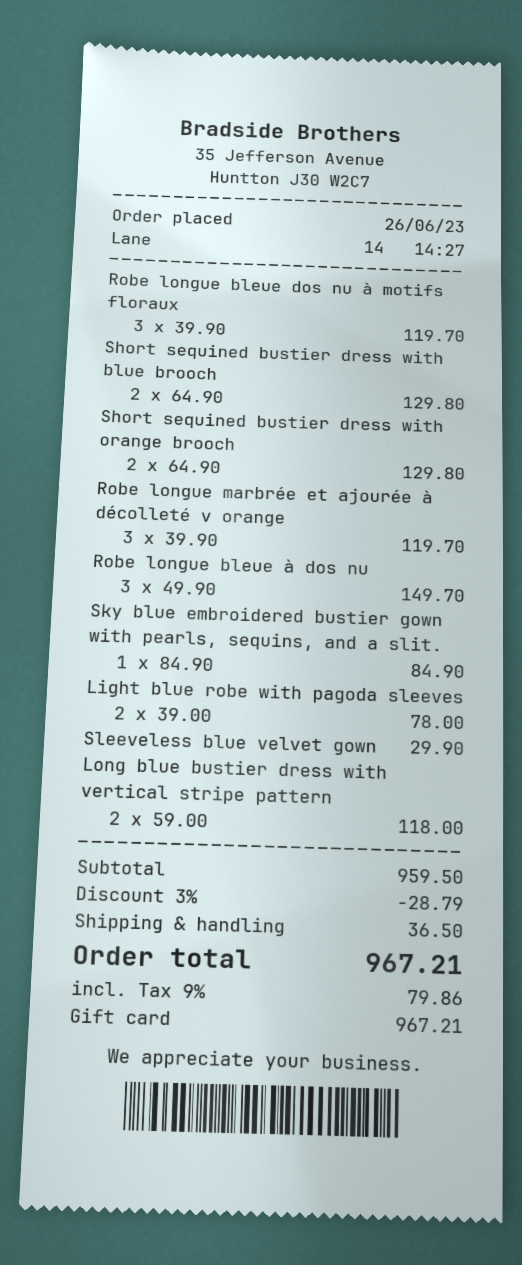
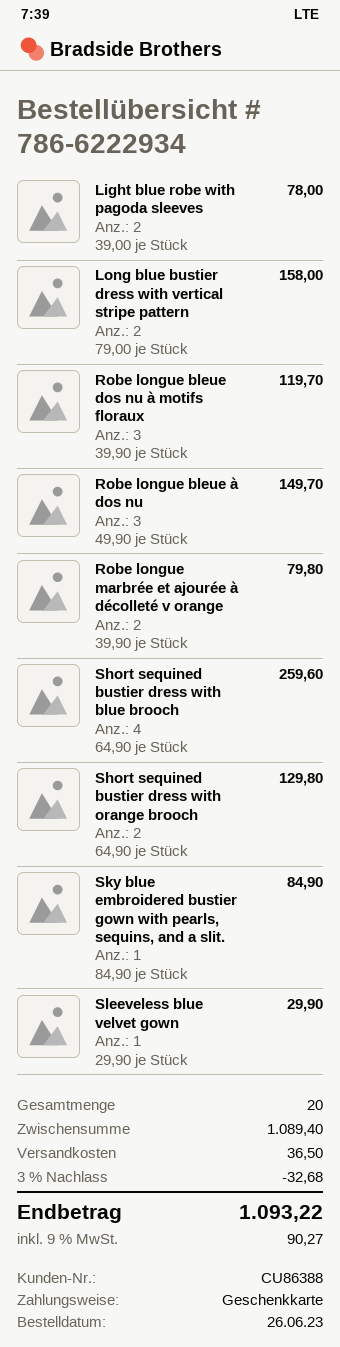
Short sequined bustier dress with blue brooch: 2 x 64.90 = 129.80 -> 4 x 64.90 = 259.60
Robe longue marbrée et ajourée à décolleté v orange: 3 x 39.90 = 119.70 -> 2 x 39.90 = 79.80
Long blue bustier dress with vertical stripe pattern: 2 x 59.00 = 118.00 -> 2 x 79.00 = 158.00
subtotal: 959.50 -> 1089.40
discount: 3% = 28.79 -> 3% = 32.68
tax: 9% = 79.86 -> 9% = 90.27
total: 967.21 -> 1093.22

